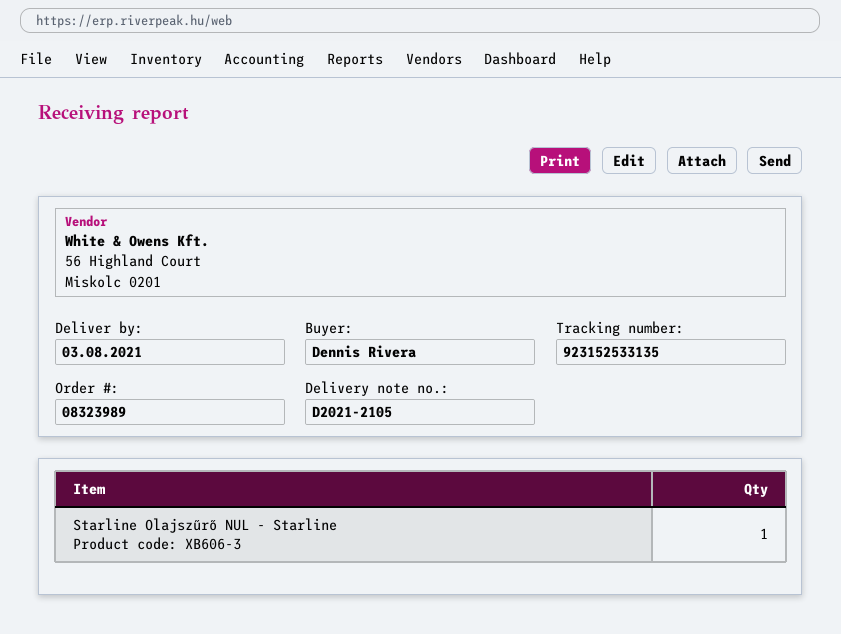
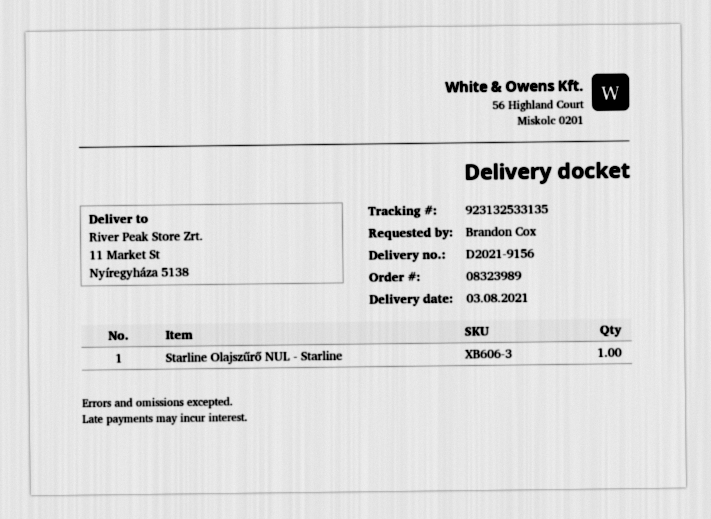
delivery note number: D2021-2105 -> D2021-9156
ordered by: Dennis Rivera -> Brandon Cox
tracking number: 923152533135 -> 923132533135

